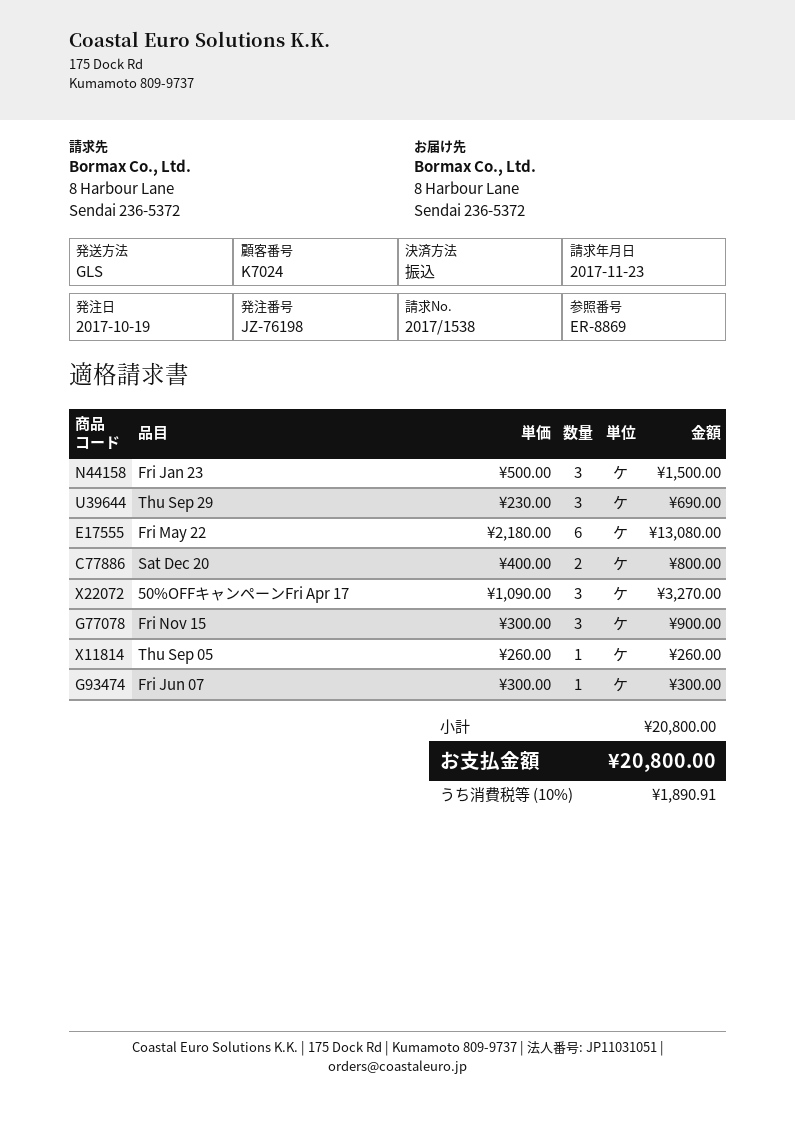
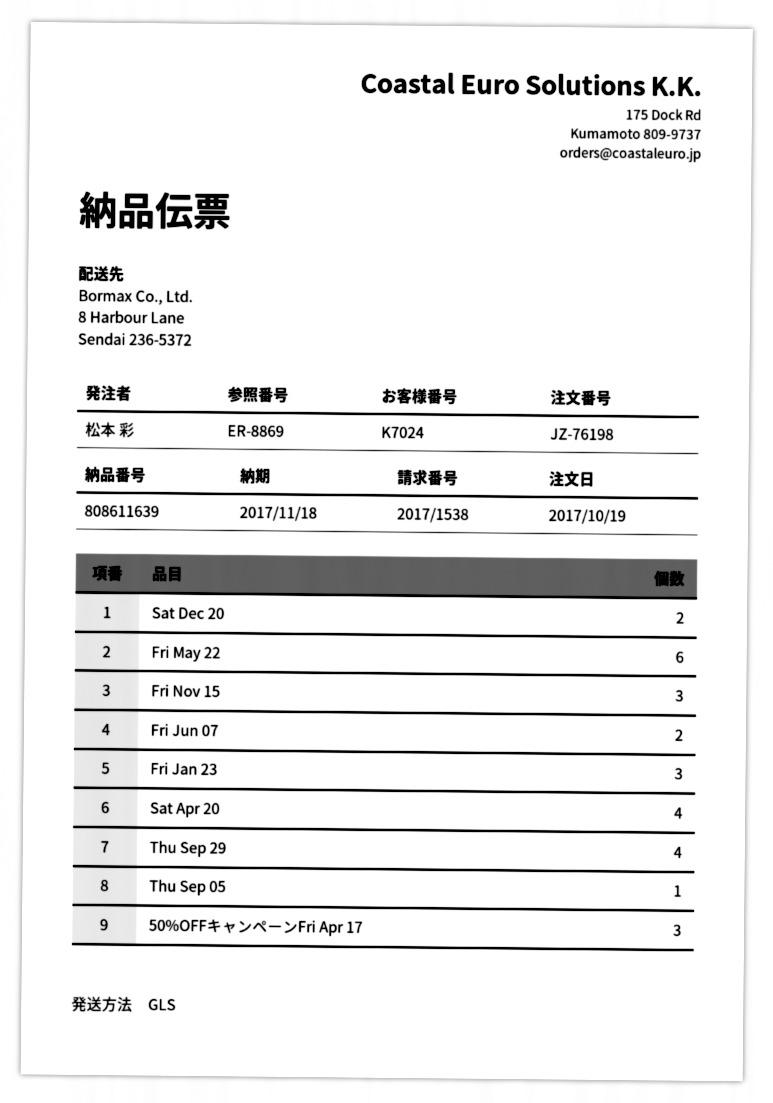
Thu Sep 29: 3 -> 4
Fri Jun 07: 1 -> 2
Sat Apr 20: none -> 4

